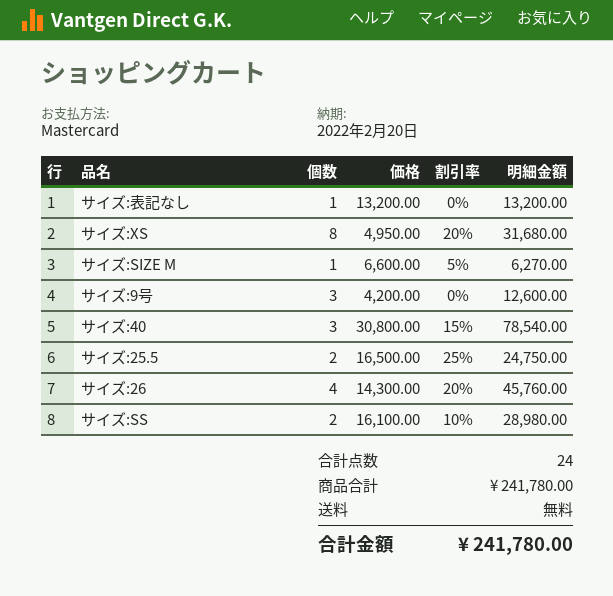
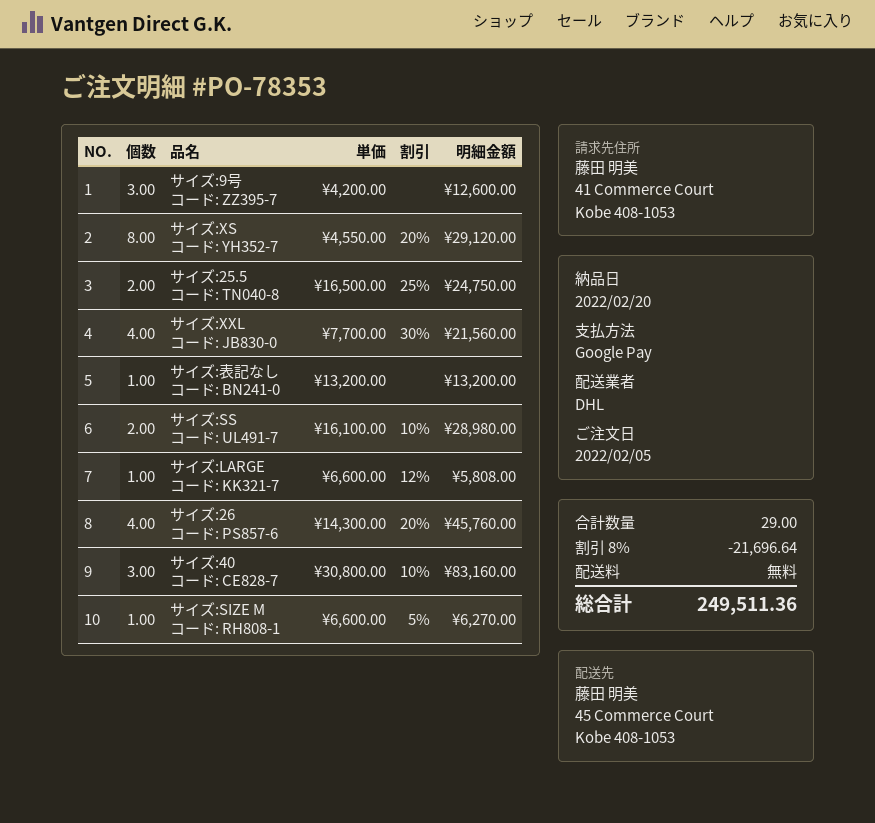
payment method: Mastercard -> Google Pay
サイズ:XS: 8 x 4950.00 - 20% = 31680.00 -> 8 x 4550.00 - 20% = 29120.00
サイズ:40: 3 x 30800.00 - 15% = 78540.00 -> 3 x 30800.00 - 10% = 83160.00
サイズ:XXL: none -> 4 x 7700.00 - 30% = 21560.00
サイズ:LARGE: none -> 1 x 6600.00 - 12% = 5808.00
total quantity: 24 -> 29
discount: none -> 8% = 21696.64
total: 241780.00 -> 249511.36

